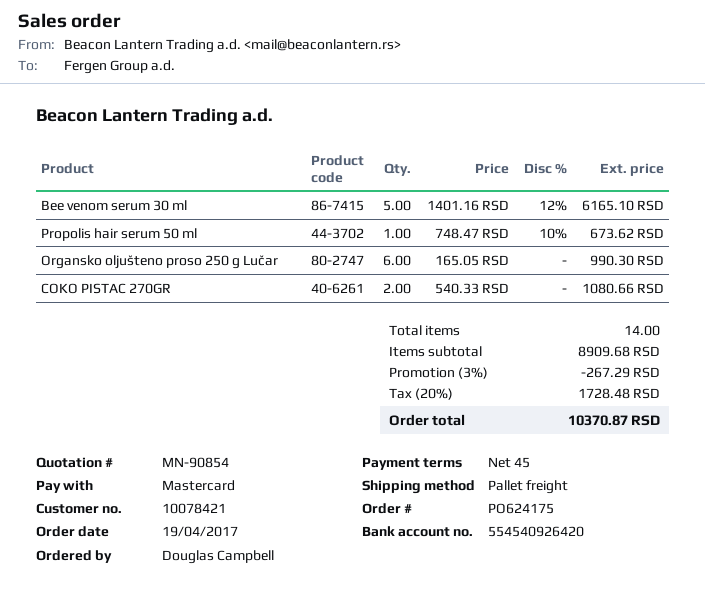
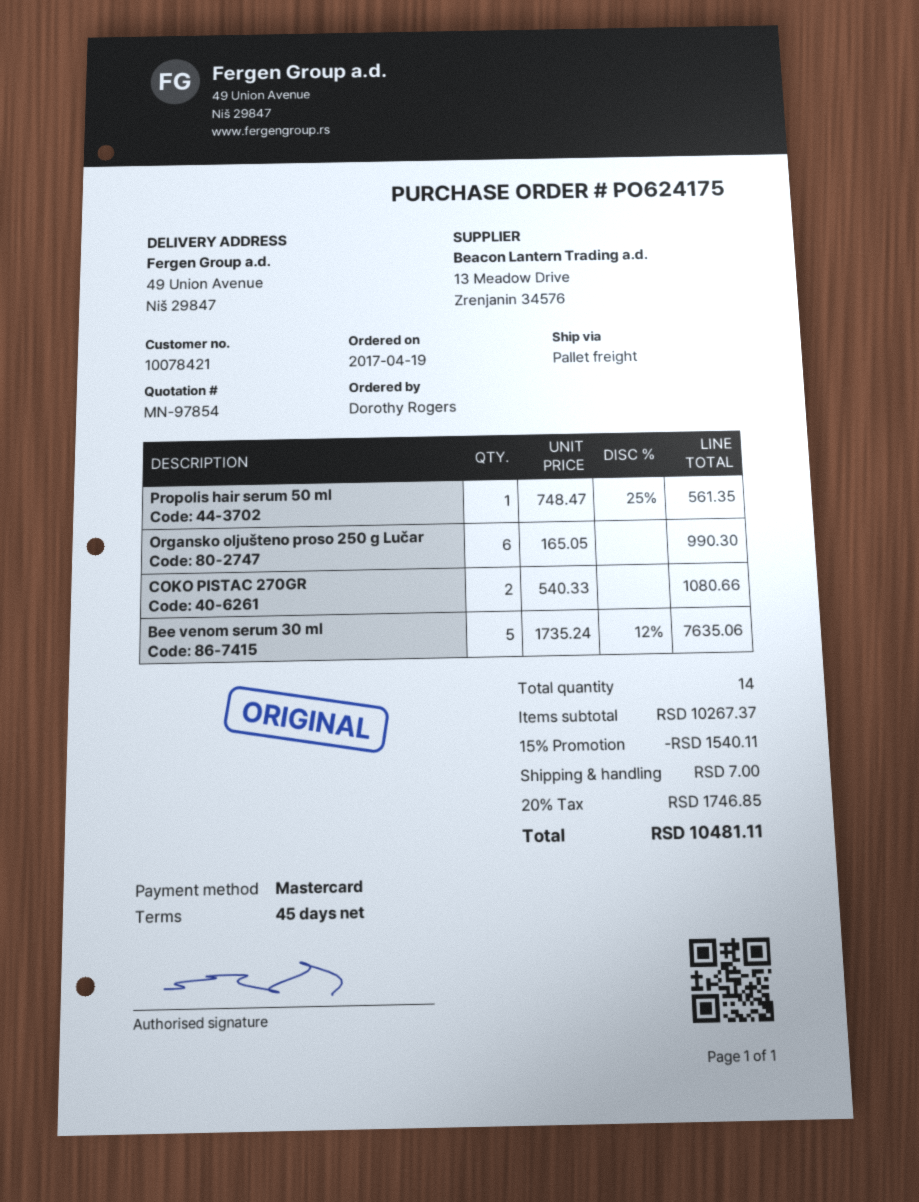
quote number: MN-90854 -> MN-97854
ordered by: Douglas Campbell -> Dorothy Rogers
Bee venom serum 30 ml: 5 x 1401.16 - 12% = 6165.10 -> 5 x 1735.24 - 12% = 7635.06
Propolis hair serum 50 ml: 1 x 748.47 - 10% = 673.62 -> 1 x 748.47 - 25% = 561.35
subtotal: 8909.68 -> 10267.37
discount: 3% = 267.29 -> 15% = 1540.11
shipping: none -> 7.00
tax: 20% = 1728.48 -> 20% = 1746.85
total: 10370.87 -> 10481.11

